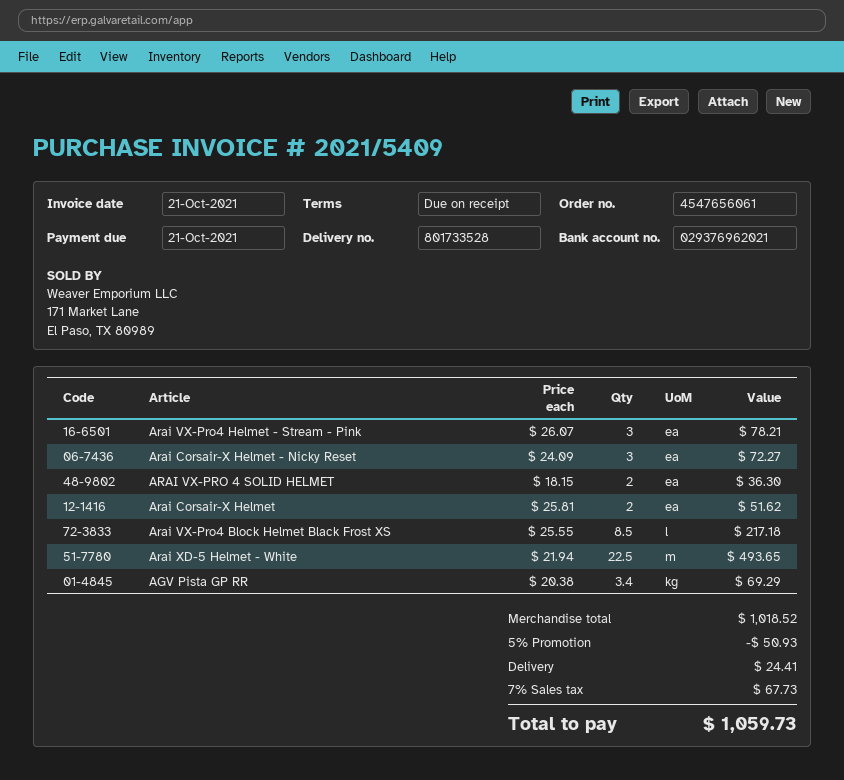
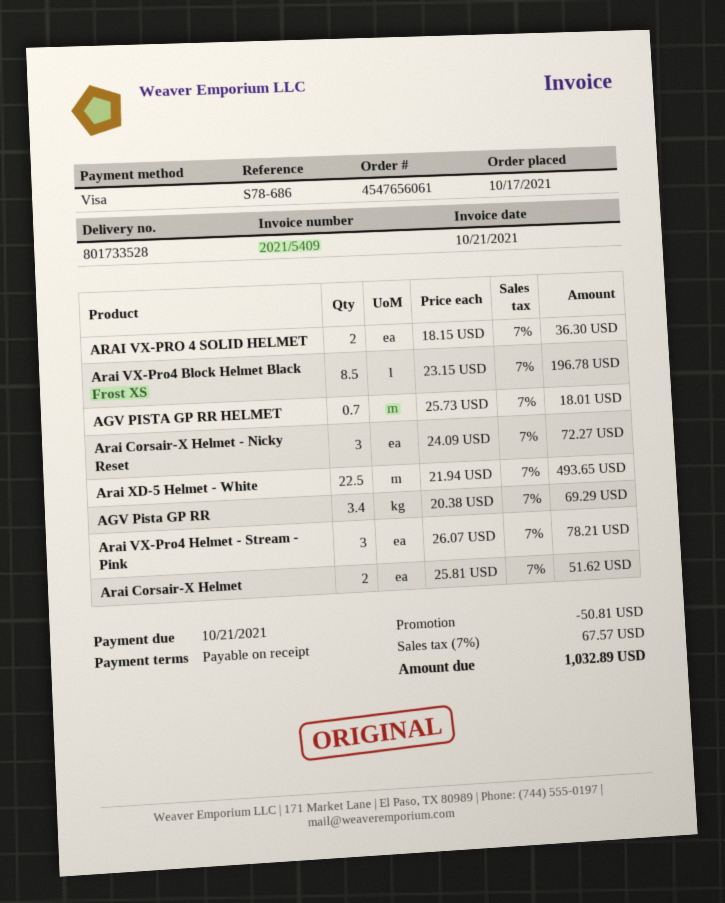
Arai VX-Pro4 Block Helmet Black Frost XS: 8.5 x 25.55 = 217.18 -> 8.5 x 23.15 = 196.78
AGV PISTA GP RR HELMET: none -> 0.7 x 25.73 = 18.01
discount: 50.93 -> 50.81
shipping: 24.41 -> none
tax: 7% = 67.73 -> 7% = 67.57
total: 1059.73 -> 1032.89

